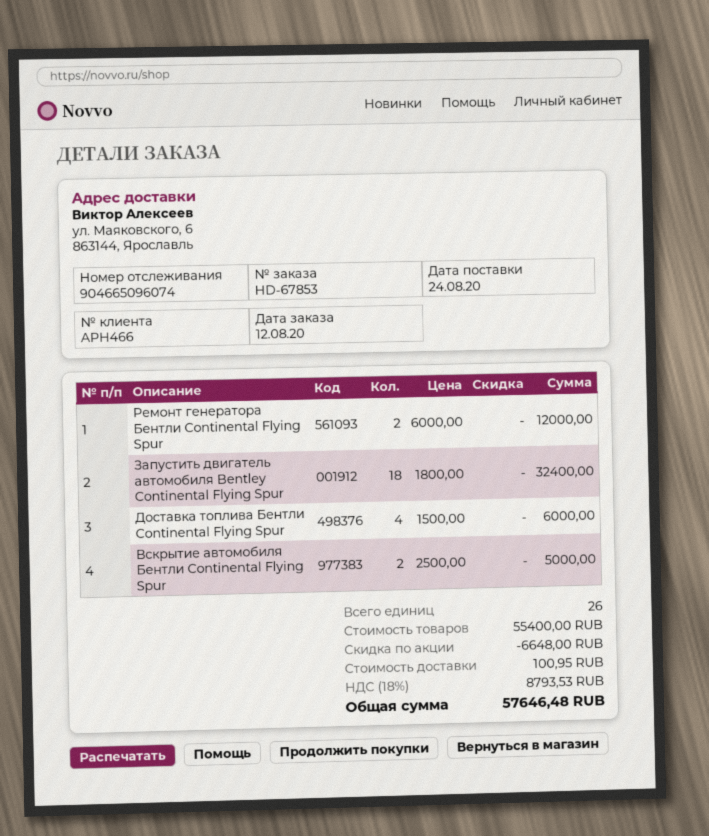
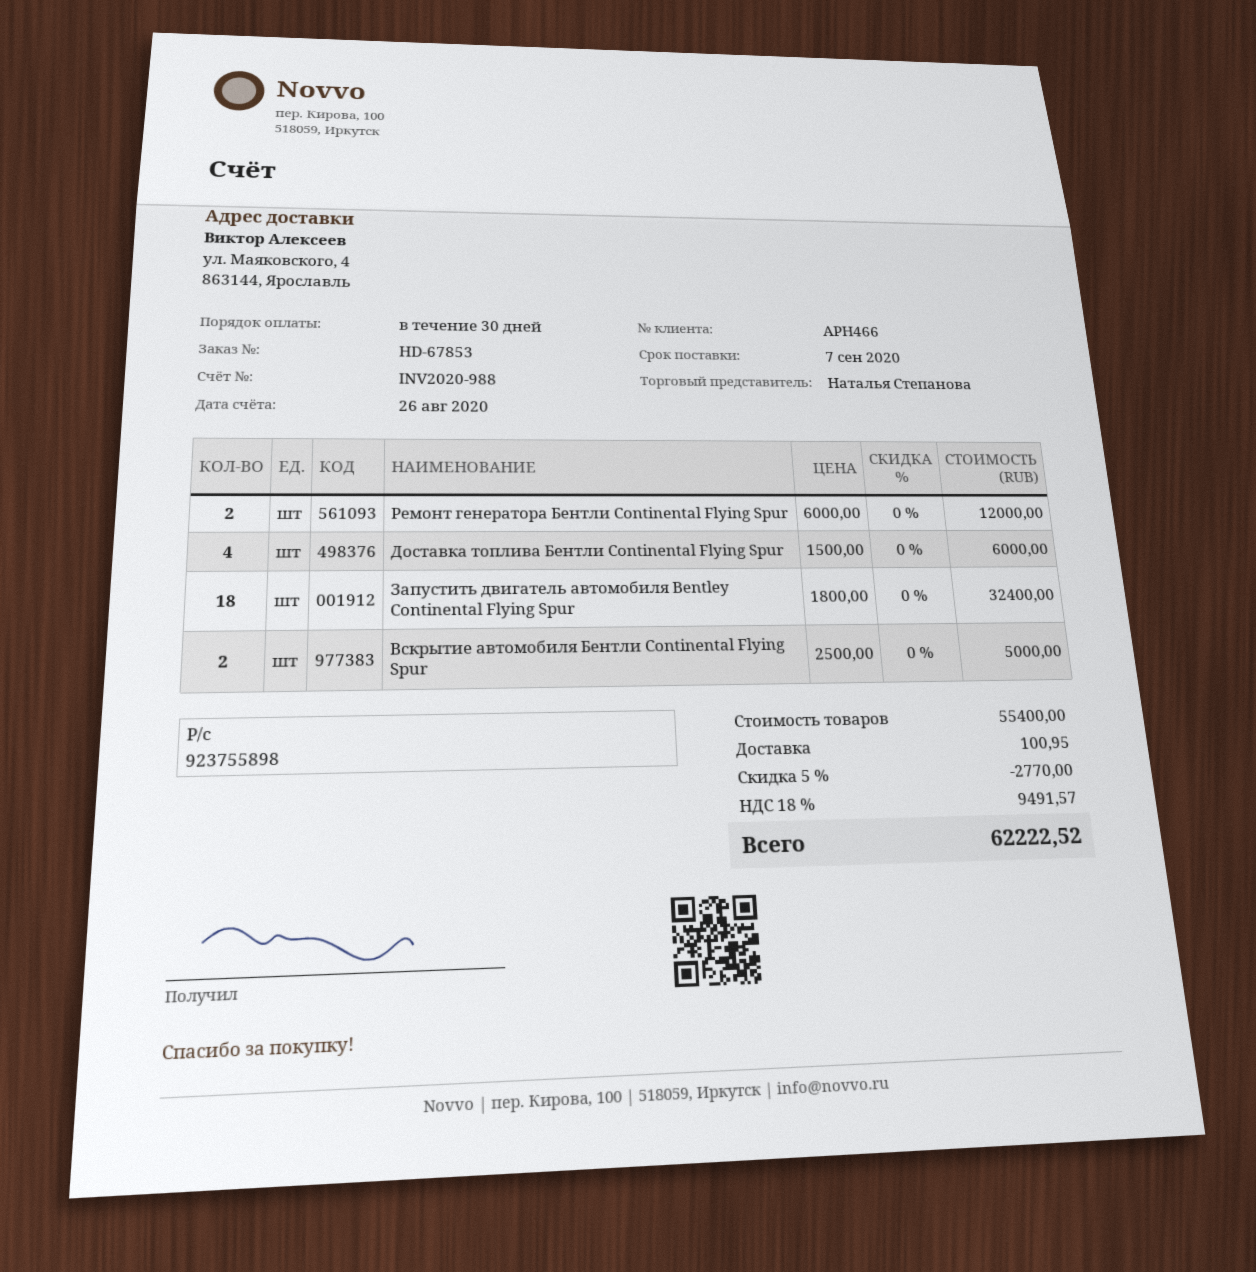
delivery date: 2020-08-24 -> 2020-09-07
ship to: ул. Маяковского, 6, 863144, Ярославль -> ул. Маяковского, 4, 863144, Ярославль
discount: 6648.00 -> 2770.00
tax: 18% = 8793.53 -> 18% = 9491.57
total: 57646.48 -> 62222.52

